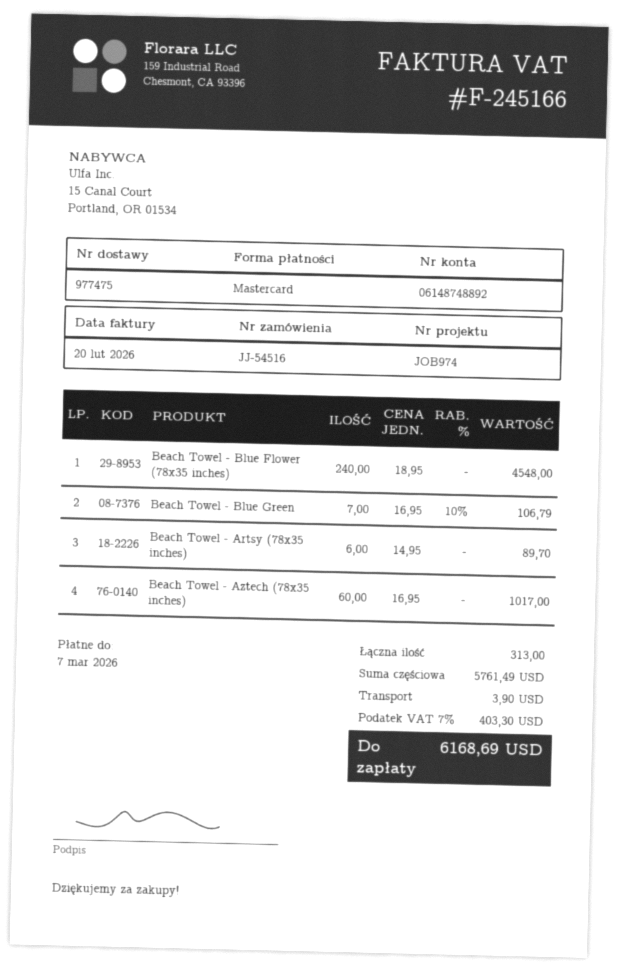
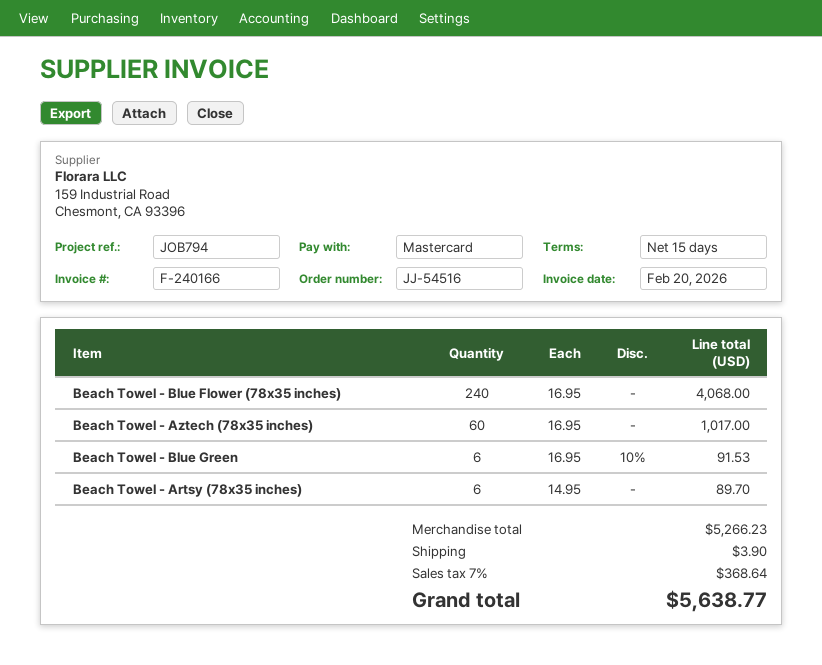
invoice number: F-245166 -> F-240166
reference: JOB974 -> JOB794
Beach Towel - Blue Flower (78x35 inches): 240 x 18.95 = 4548.00 -> 240 x 16.95 = 4068.00
Beach Towel - Blue Green: 7 x 16.95 - 10% = 106.79 -> 6 x 16.95 - 10% = 91.53
subtotal: 5761.49 -> 5266.23
tax: 7% = 403.30 -> 7% = 368.64
total: 6168.69 -> 5638.77

